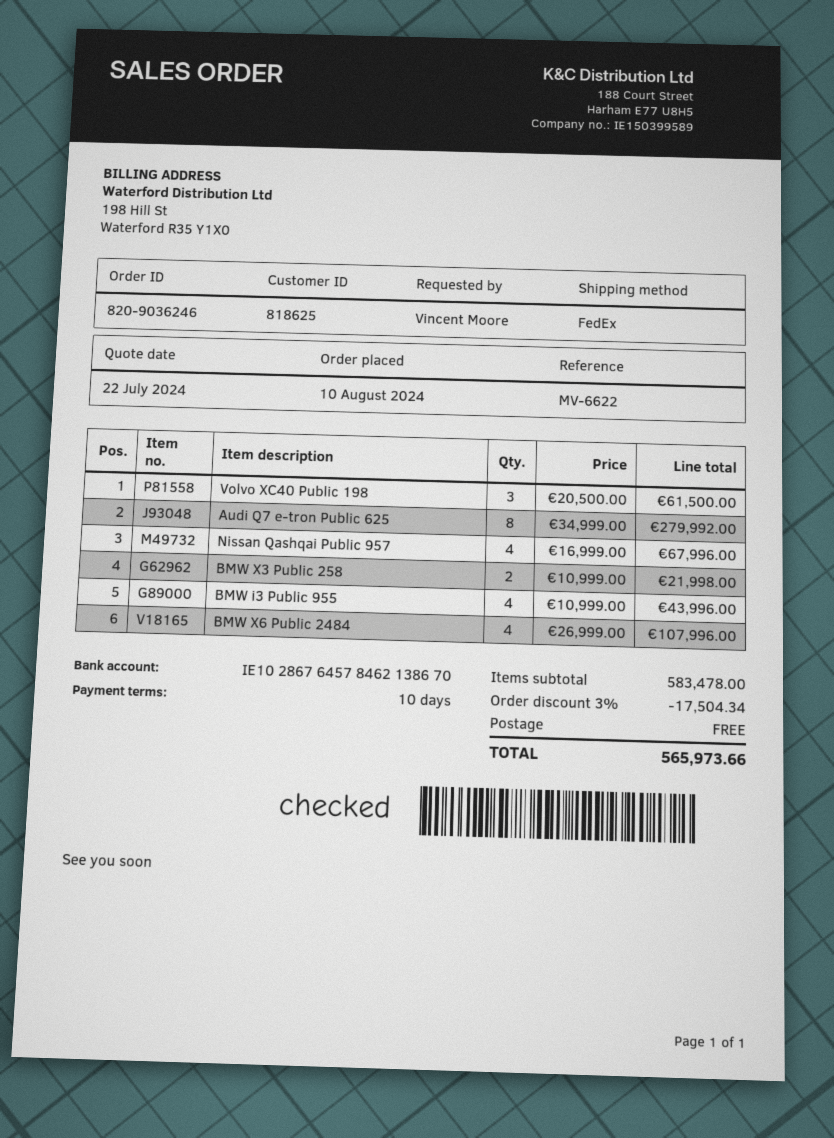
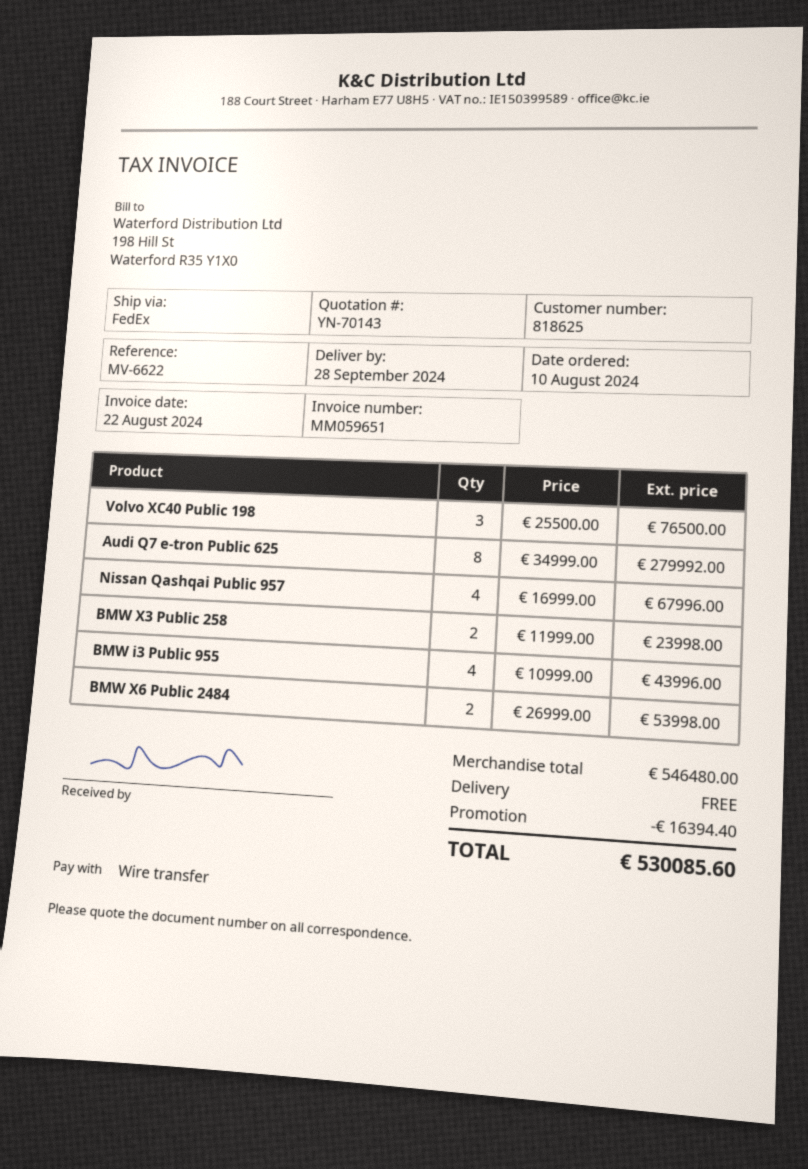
Volvo XC40 Public 198: 3 x 20500.00 = 61500.00 -> 3 x 25500.00 = 76500.00
BMW X3 Public 258: 2 x 10999.00 = 21998.00 -> 2 x 11999.00 = 23998.00
BMW X6 Public 2484: 4 x 26999.00 = 107996.00 -> 2 x 26999.00 = 53998.00
subtotal: 583478.00 -> 546480.00
discount: 17504.34 -> 16394.40
total: 565973.66 -> 530085.60

